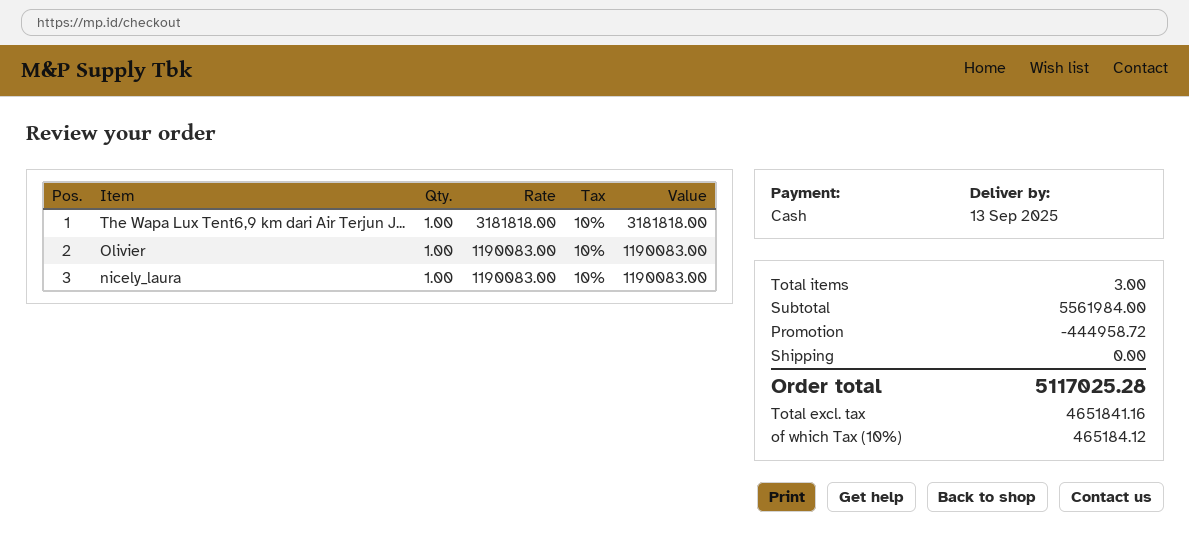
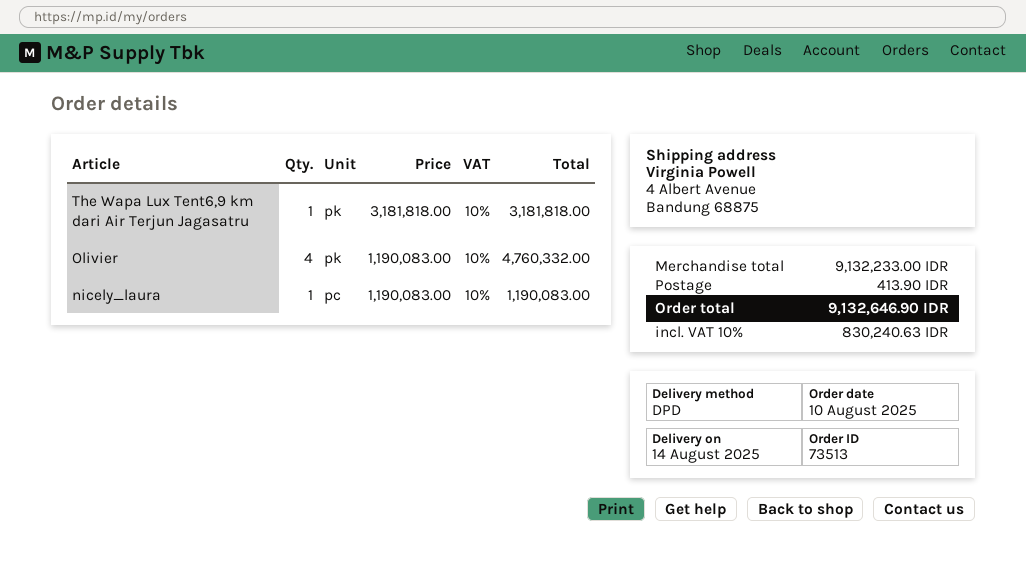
delivery date: 2025-09-13 -> 2025-08-14
Olivier: 1 x 1190083.00 = 1190083.00 -> 4 x 1190083.00 = 4760332.00
subtotal: 5561984.00 -> 9132233.00
discount: 444958.72 -> none
shipping: 0.00 -> 413.90
tax: 10% = 465184.12 -> 10% = 830240.63
total: 5117025.28 -> 9132646.90

